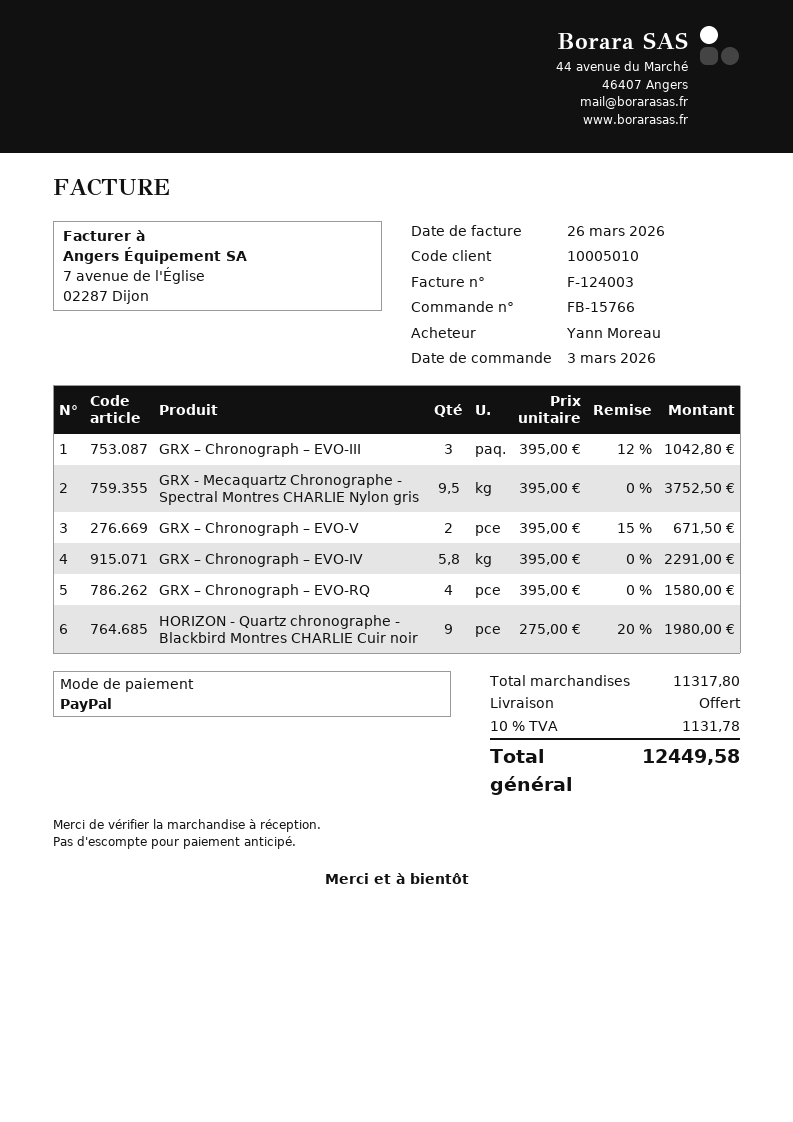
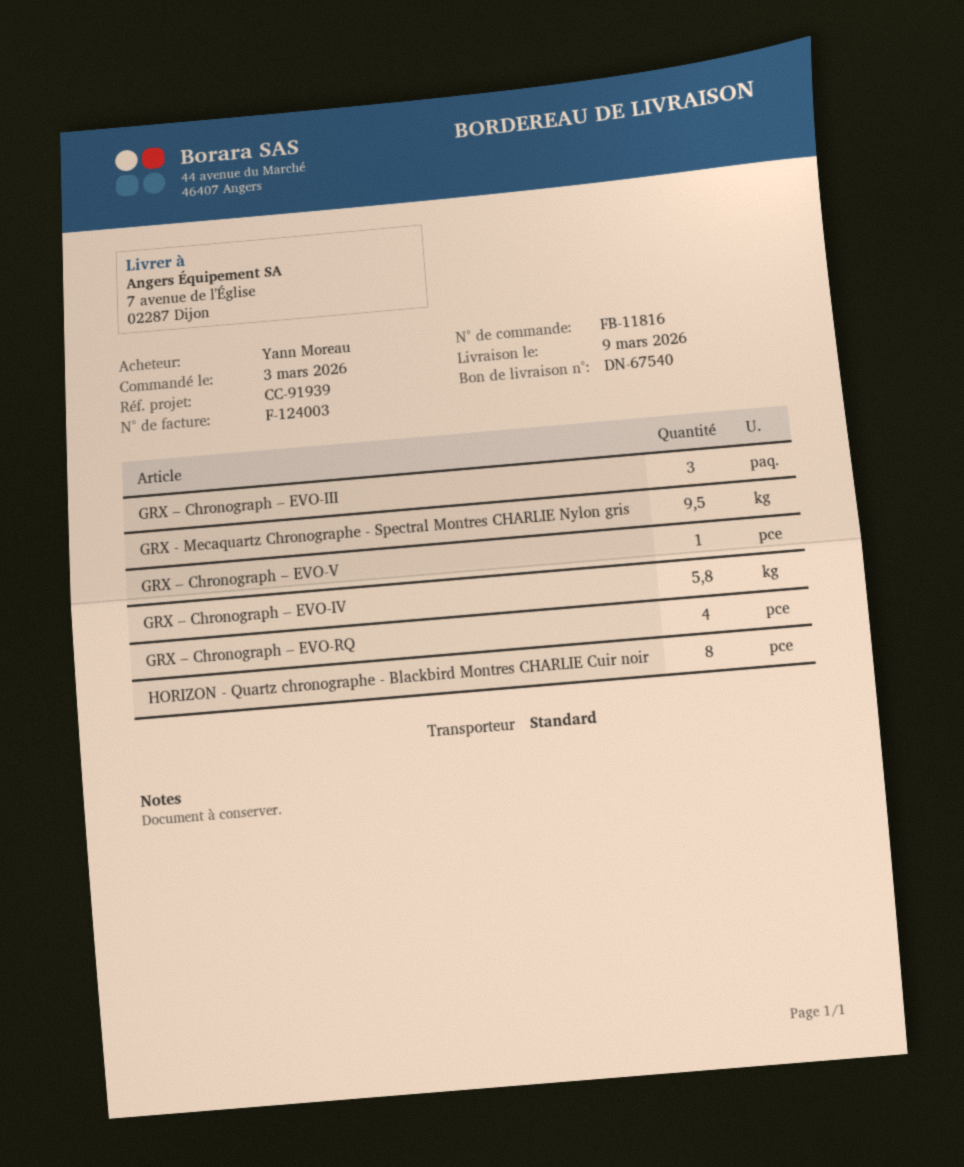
order number: FB-15766 -> FB-11816
GRX – Chronograph – EVO-V: 2 -> 1
HORIZON - Quartz chronographe - Blackbird Montres CHARLIE Cuir noir: 9 -> 8

